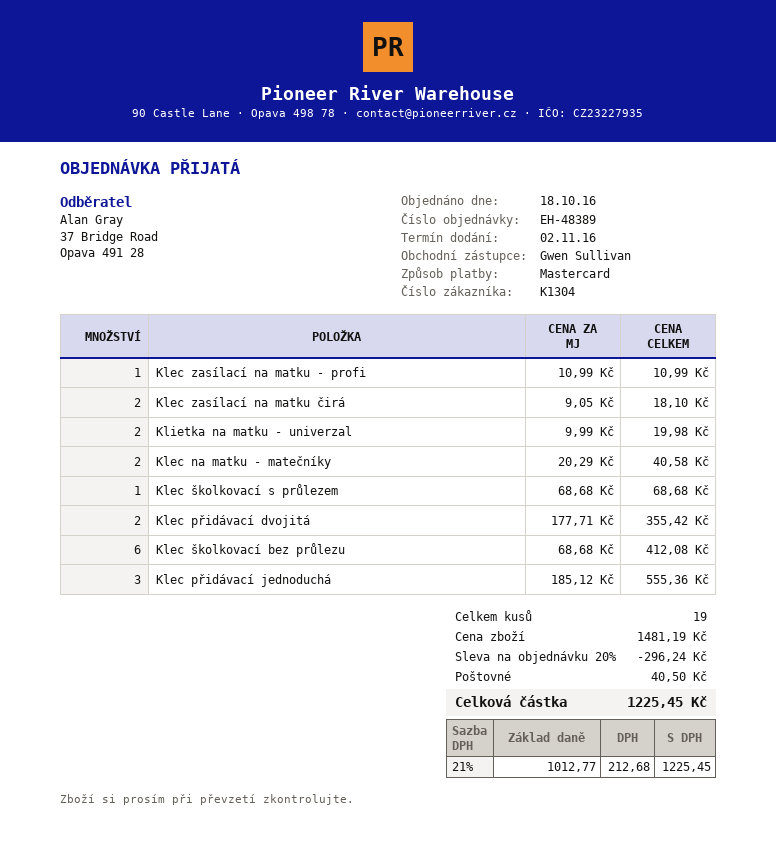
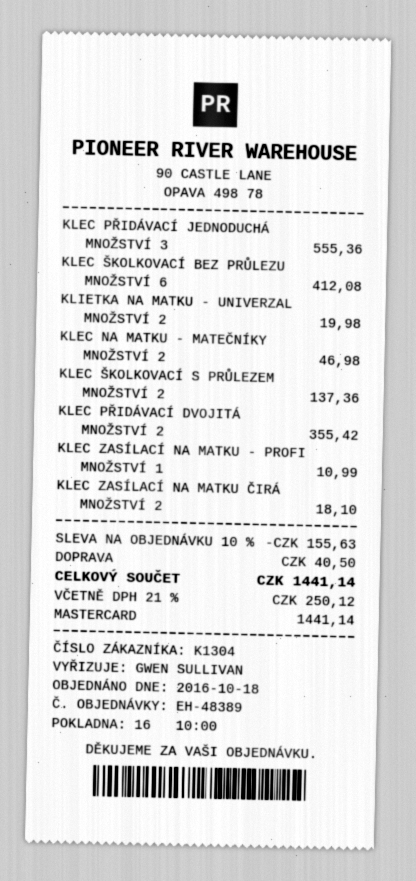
Klec na matku - matečníky: 2 for 40.58 -> 2 for 46.98
Klec školkovací s průlezem: 1 for 68.68 -> 2 for 137.36
discount: 20% = 296.24 -> 10% = 155.63
tax: 21% = 212.68 -> 21% = 250.12
total: 1225.45 -> 1441.14

